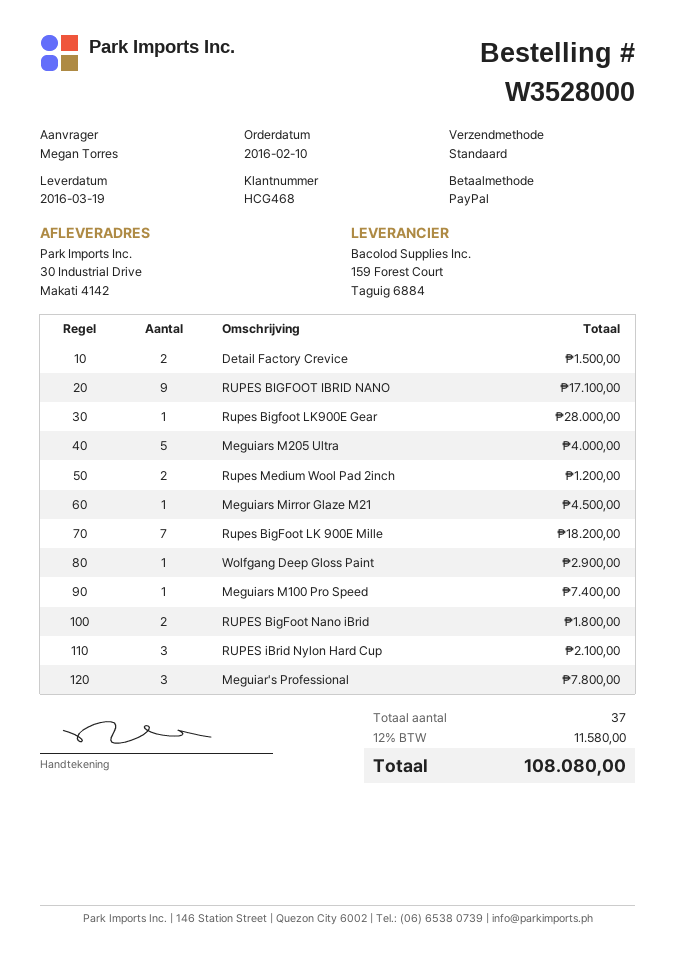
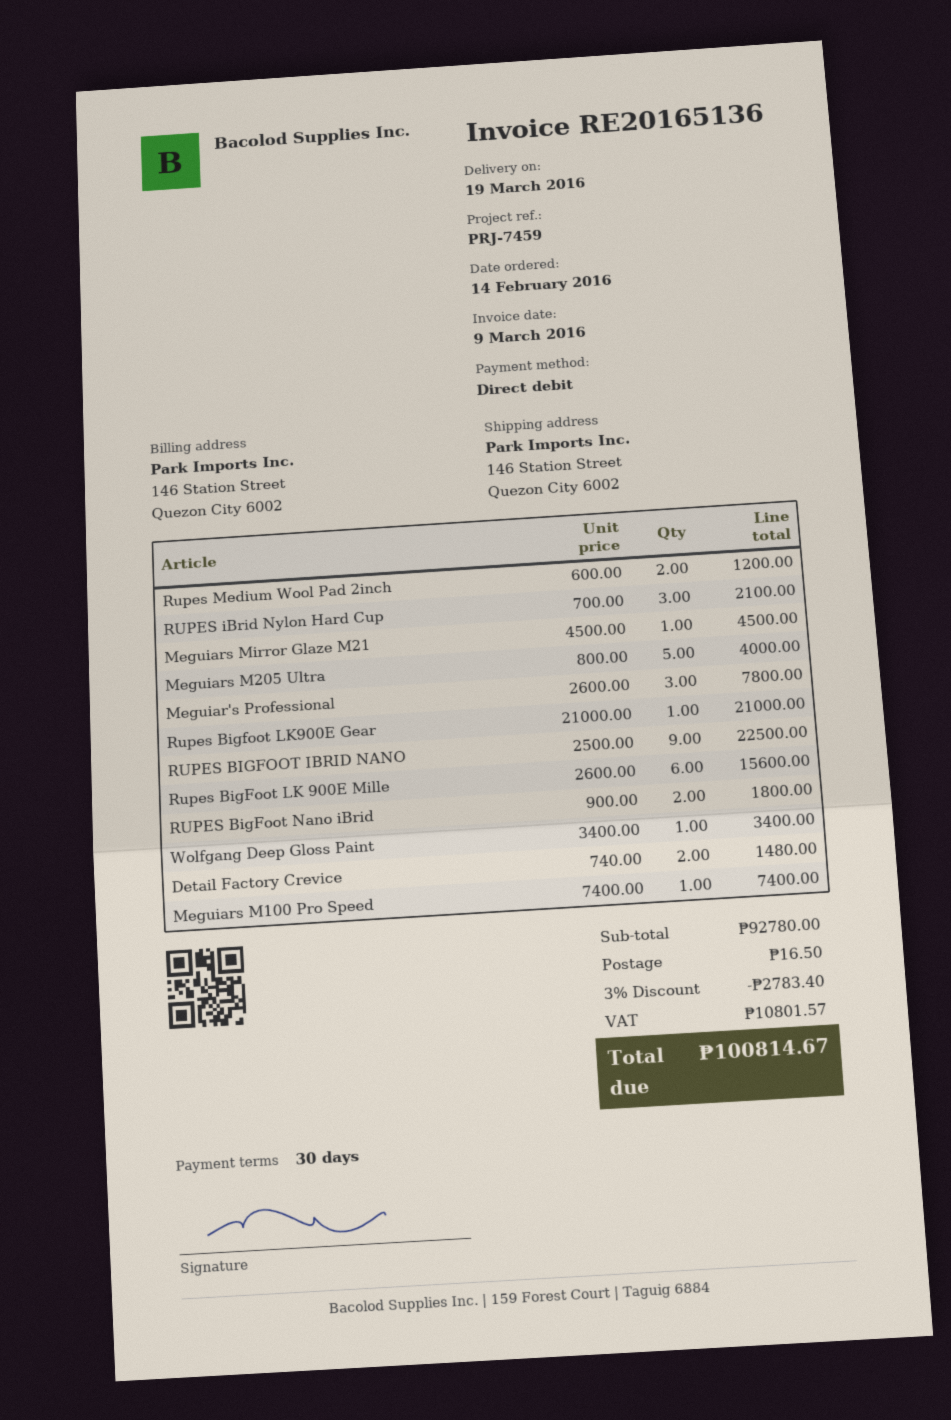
order date: 2016-02-10 -> 2016-02-14
payment method: PayPal -> direct debit
ship to: 30 Industrial Drive, Makati 4142 -> 146 Station Street, Quezon City 6002
Detail Factory Crevice: 2 for 1500.00 -> 2 for 1480.00
RUPES BIGFOOT IBRID NANO: 9 for 17100.00 -> 9 for 22500.00
Rupes Bigfoot LK900E Gear: 1 for 28000.00 -> 1 for 21000.00
Rupes BigFoot LK 900E Mille: 7 for 18200.00 -> 6 for 15600.00
Wolfgang Deep Gloss Paint: 1 for 2900.00 -> 1 for 3400.00
discount: none -> 3% = 2783.40
shipping: none -> 16.50
tax: 11580.00 -> 10801.57
total: 108080.00 -> 100814.67

